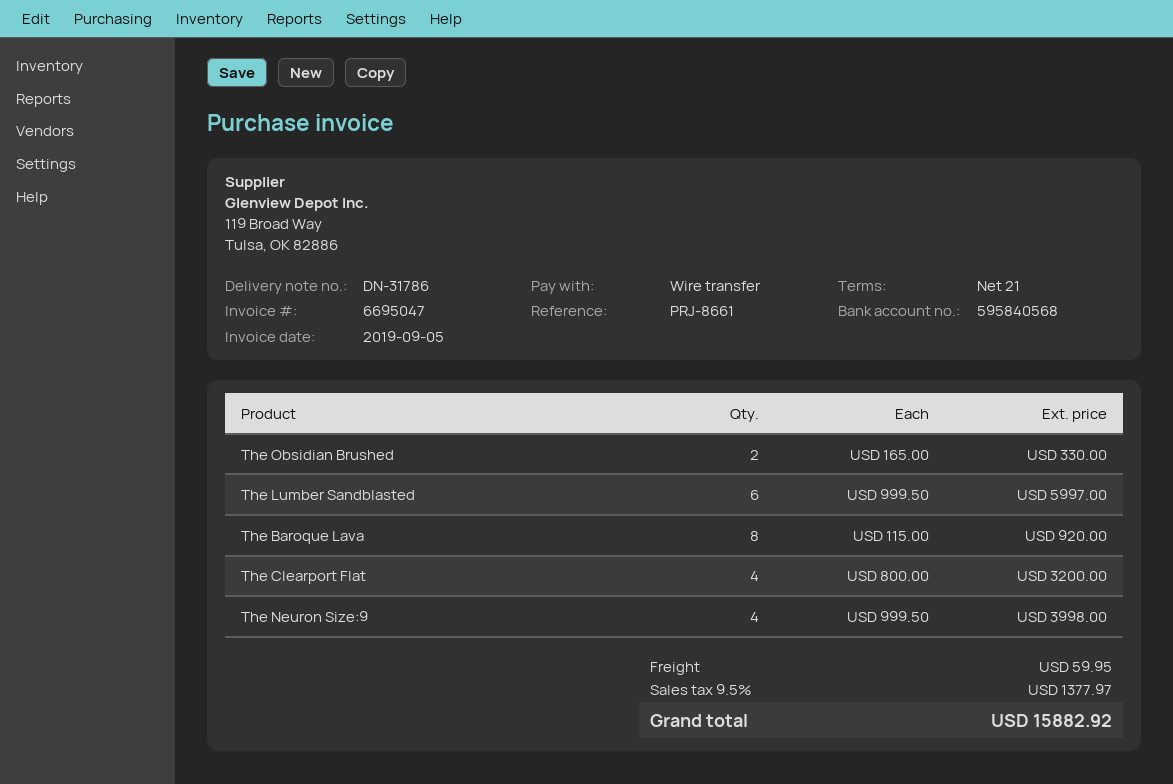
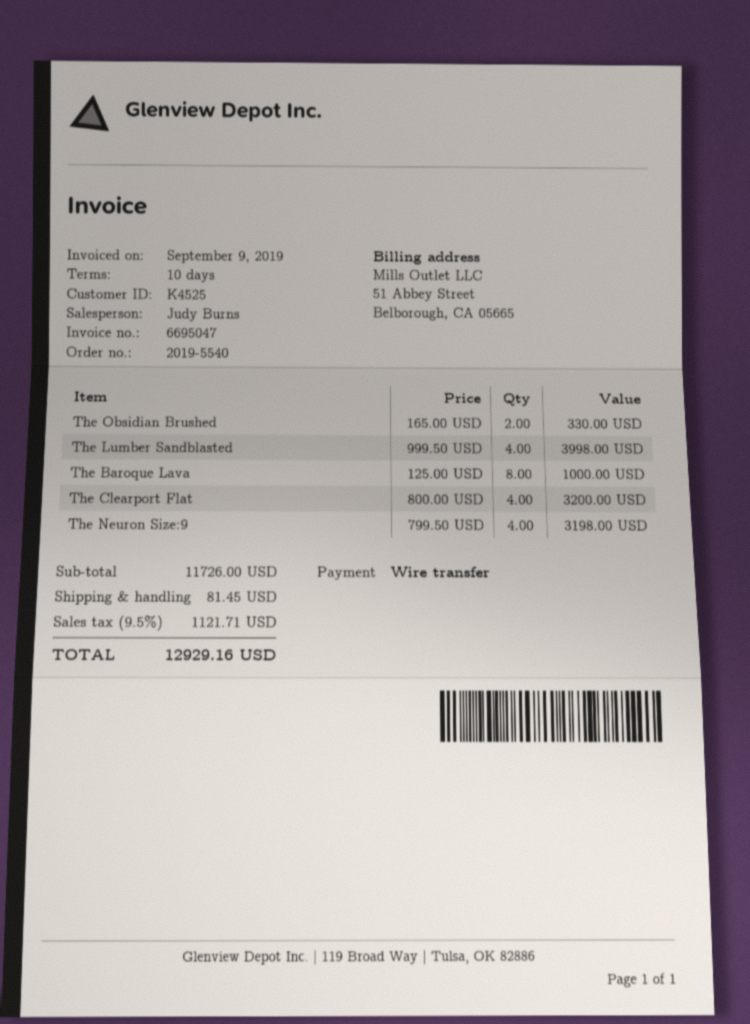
invoice date: 2019-09-05 -> 2019-09-09
payment terms: 21 days -> 10 days
The Lumber Sandblasted: 6 x 999.50 = 5997.00 -> 4 x 999.50 = 3998.00
The Baroque Lava: 8 x 115.00 = 920.00 -> 8 x 125.00 = 1000.00
The Neuron Size:9: 4 x 999.50 = 3998.00 -> 4 x 799.50 = 3198.00
shipping: 59.95 -> 81.45
tax: 9.5% = 1377.97 -> 9.5% = 1121.71
total: 15882.92 -> 12929.16

